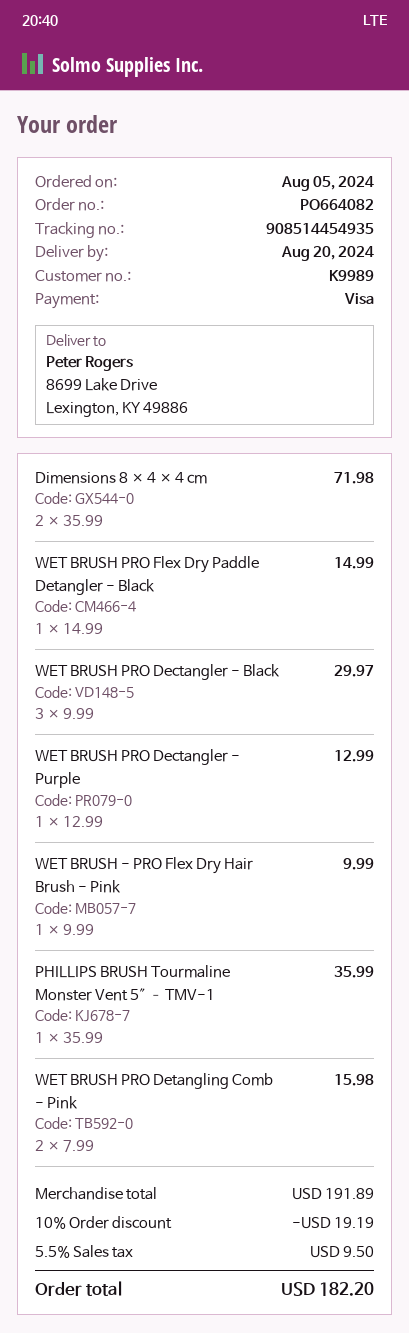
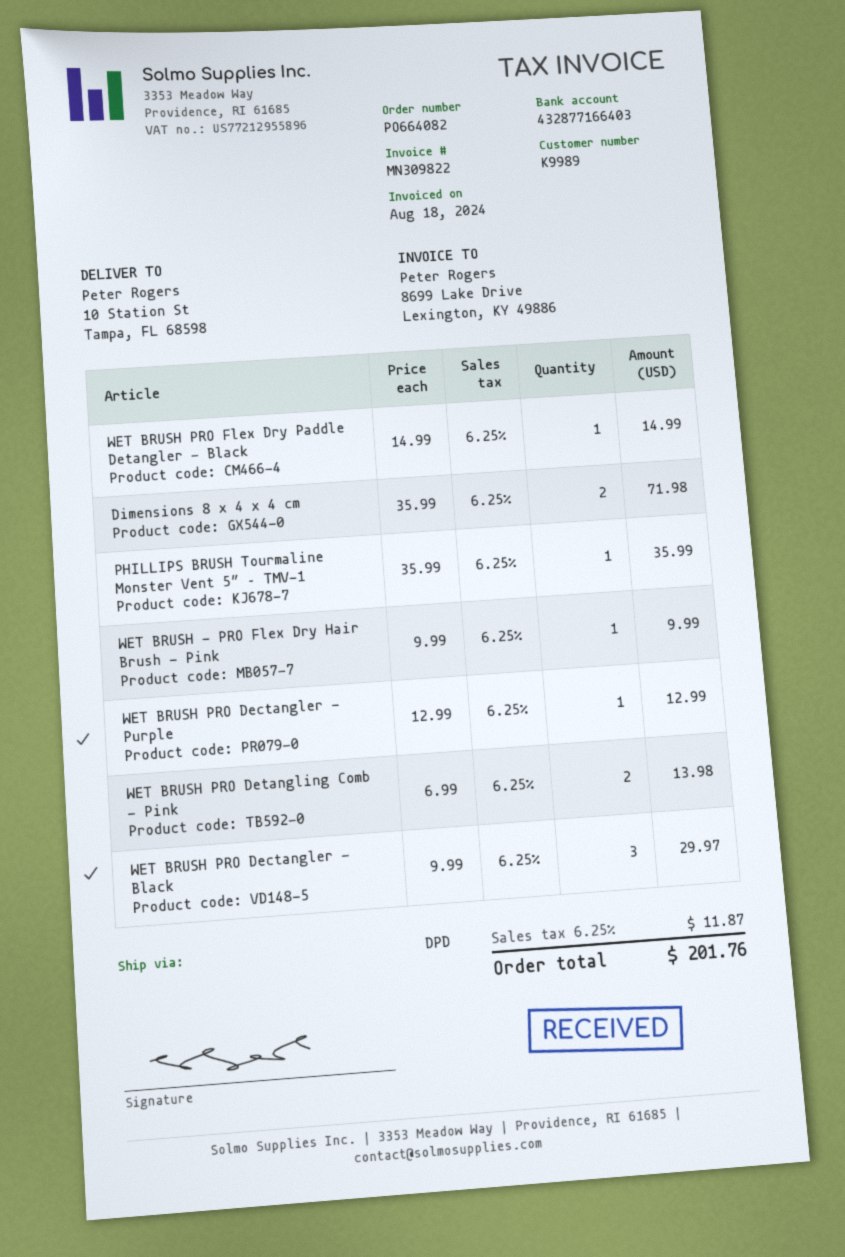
ship to: 8699 Lake Drive, Lexington, KY 49886 -> 10 Station St, Tampa, FL 68598
WET BRUSH PRO Detangling Comb - Pink: 2 x 7.99 = 15.98 -> 2 x 6.99 = 13.98
discount: 10% = 19.19 -> none
tax: 5.5% = 9.50 -> 6.25% = 11.87
total: 182.20 -> 201.76

